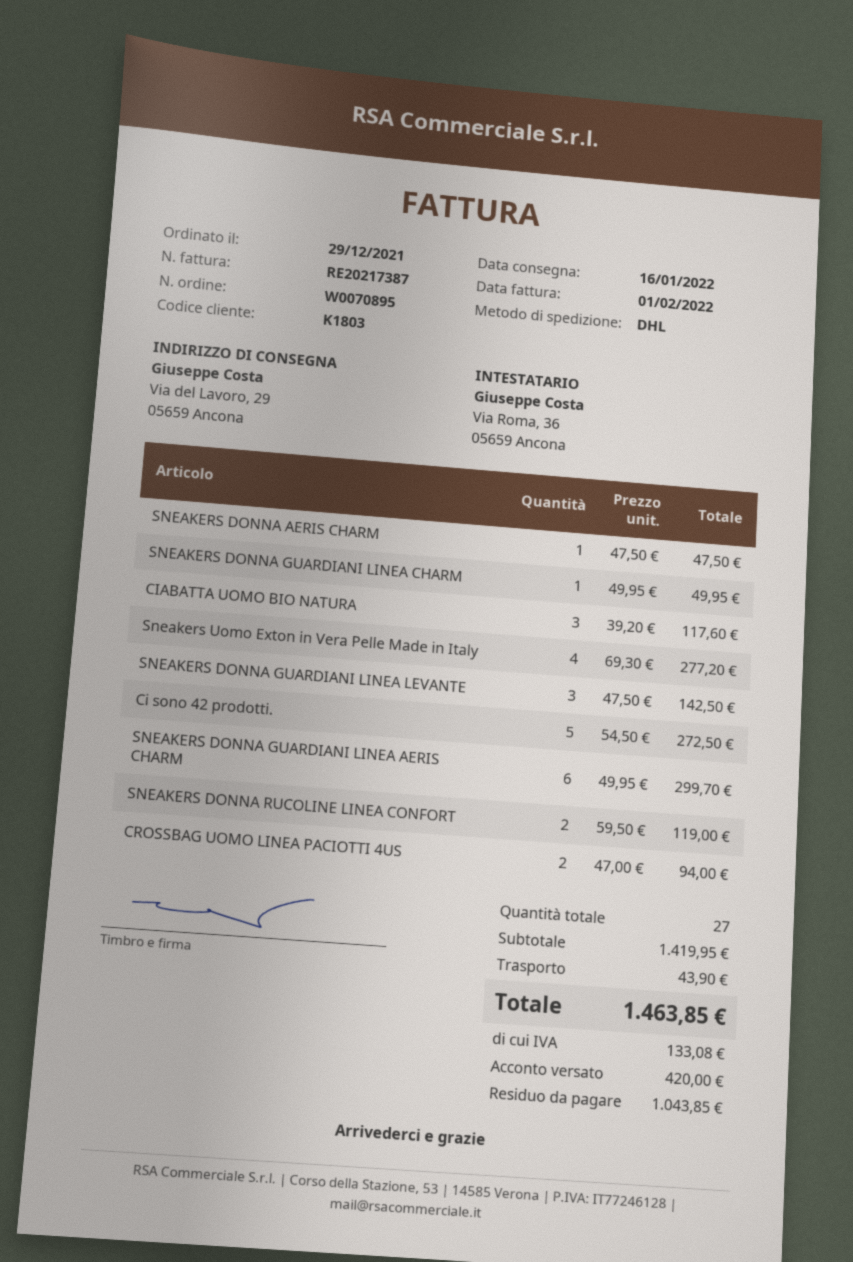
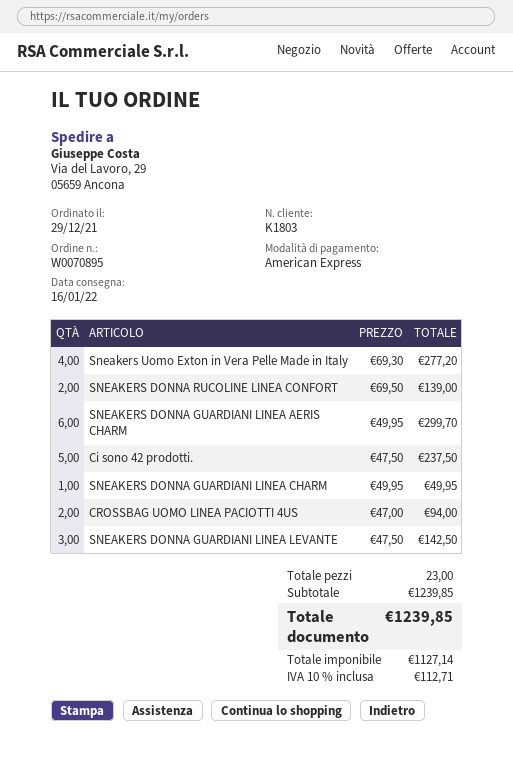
SNEAKERS DONNA AERIS CHARM: 1 x 47.50 = 47.50 -> none
CIABATTA UOMO BIO NATURA: 3 x 39.20 = 117.60 -> none
Ci sono 42 prodotti.: 5 x 54.50 = 272.50 -> 5 x 47.50 = 237.50
SNEAKERS DONNA RUCOLINE LINEA CONFORT: 2 x 59.50 = 119.00 -> 2 x 69.50 = 139.00
total quantity: 27 -> 23
subtotal: 1419.95 -> 1239.85
shipping: 43.90 -> none
tax: 133.08 -> 112.71
total: 1463.85 -> 1239.85

